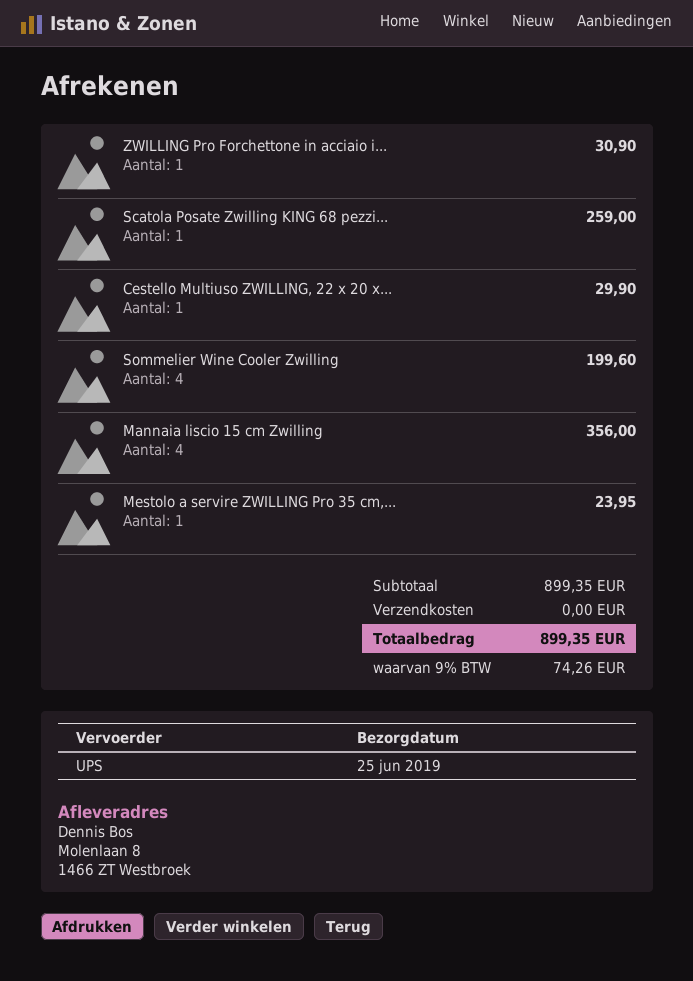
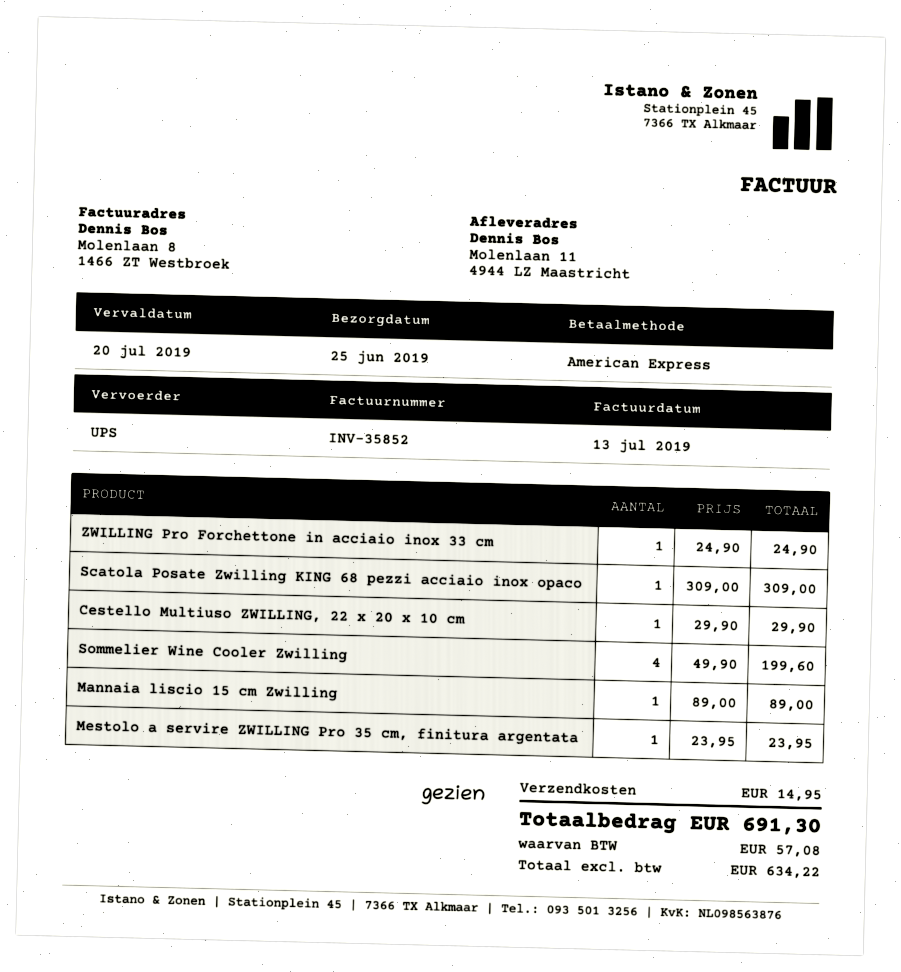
ship to: Molenlaan 8, 1466 ZT Westbroek -> Molenlaan 11, 4944 LZ Maastricht
ZWILLING Pro Forchettone in acciaio i...: 1 for 30.90 -> 1 for 24.90
Scatola Posate Zwilling KING 68 pezzi...: 1 for 259.00 -> 1 for 309.00
Mannaia liscio 15 cm Zwilling: 4 for 356.00 -> 1 for 89.00
shipping: 0.00 -> 14.95
tax: 74.26 -> 57.08
total: 899.35 -> 691.30

